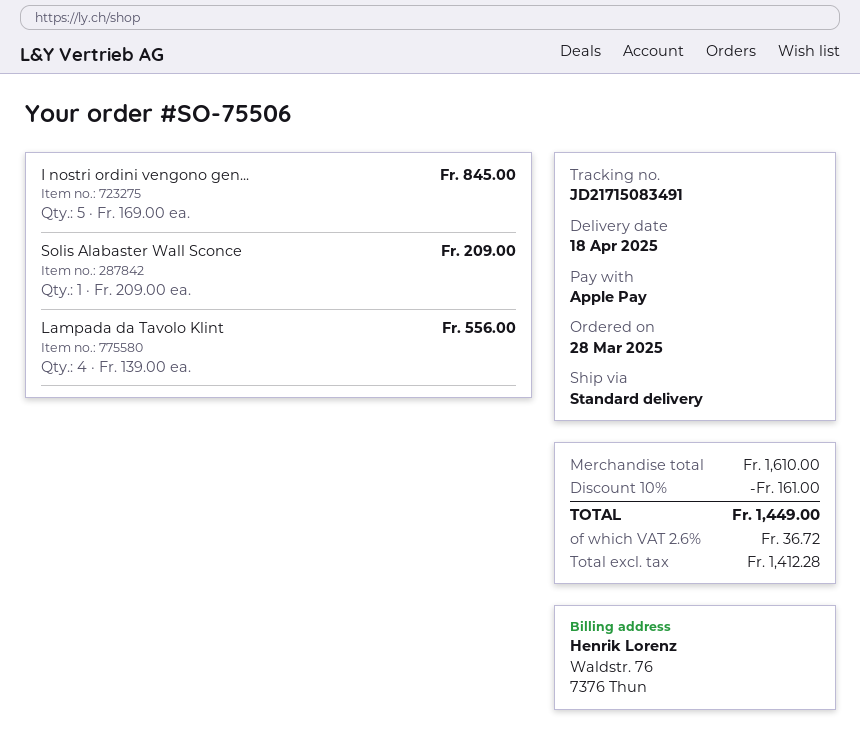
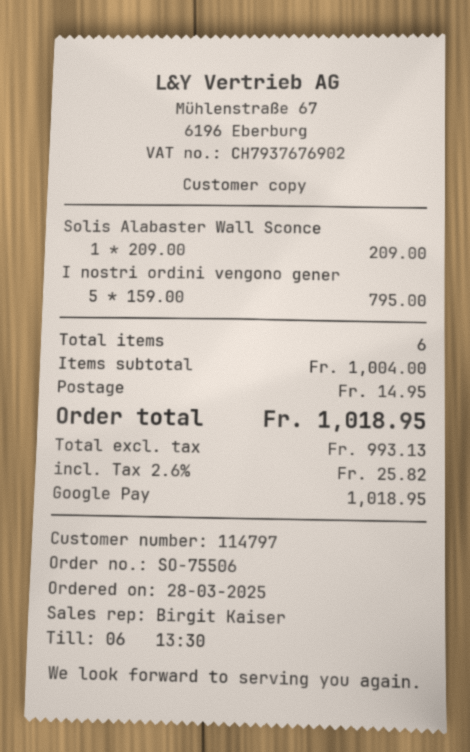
payment method: Apple Pay -> Google Pay
I nostri ordini vengono gen...: 5 x 169.00 = 845.00 -> 5 x 159.00 = 795.00
Lampada da Tavolo Klint: 4 x 139.00 = 556.00 -> none
subtotal: 1610.00 -> 1004.00
discount: 10% = 161.00 -> none
shipping: none -> 14.95
net: 1412.28 -> 993.13
tax: 2.6% = 36.72 -> 2.6% = 25.82
total: 1449.00 -> 1018.95

